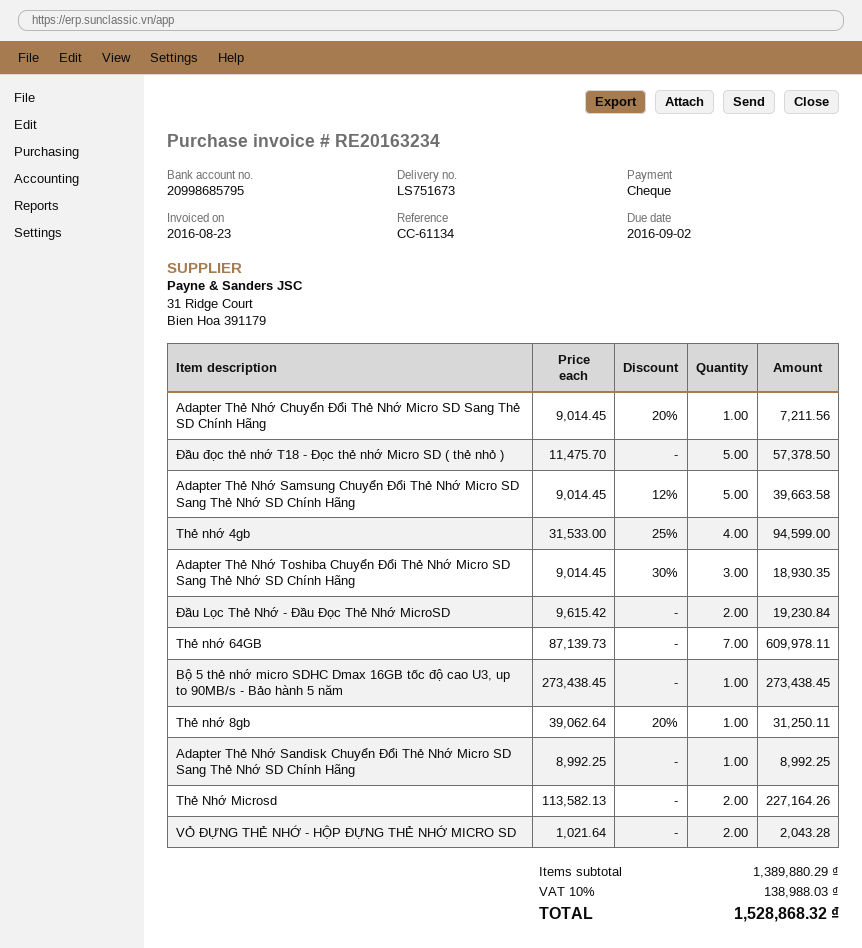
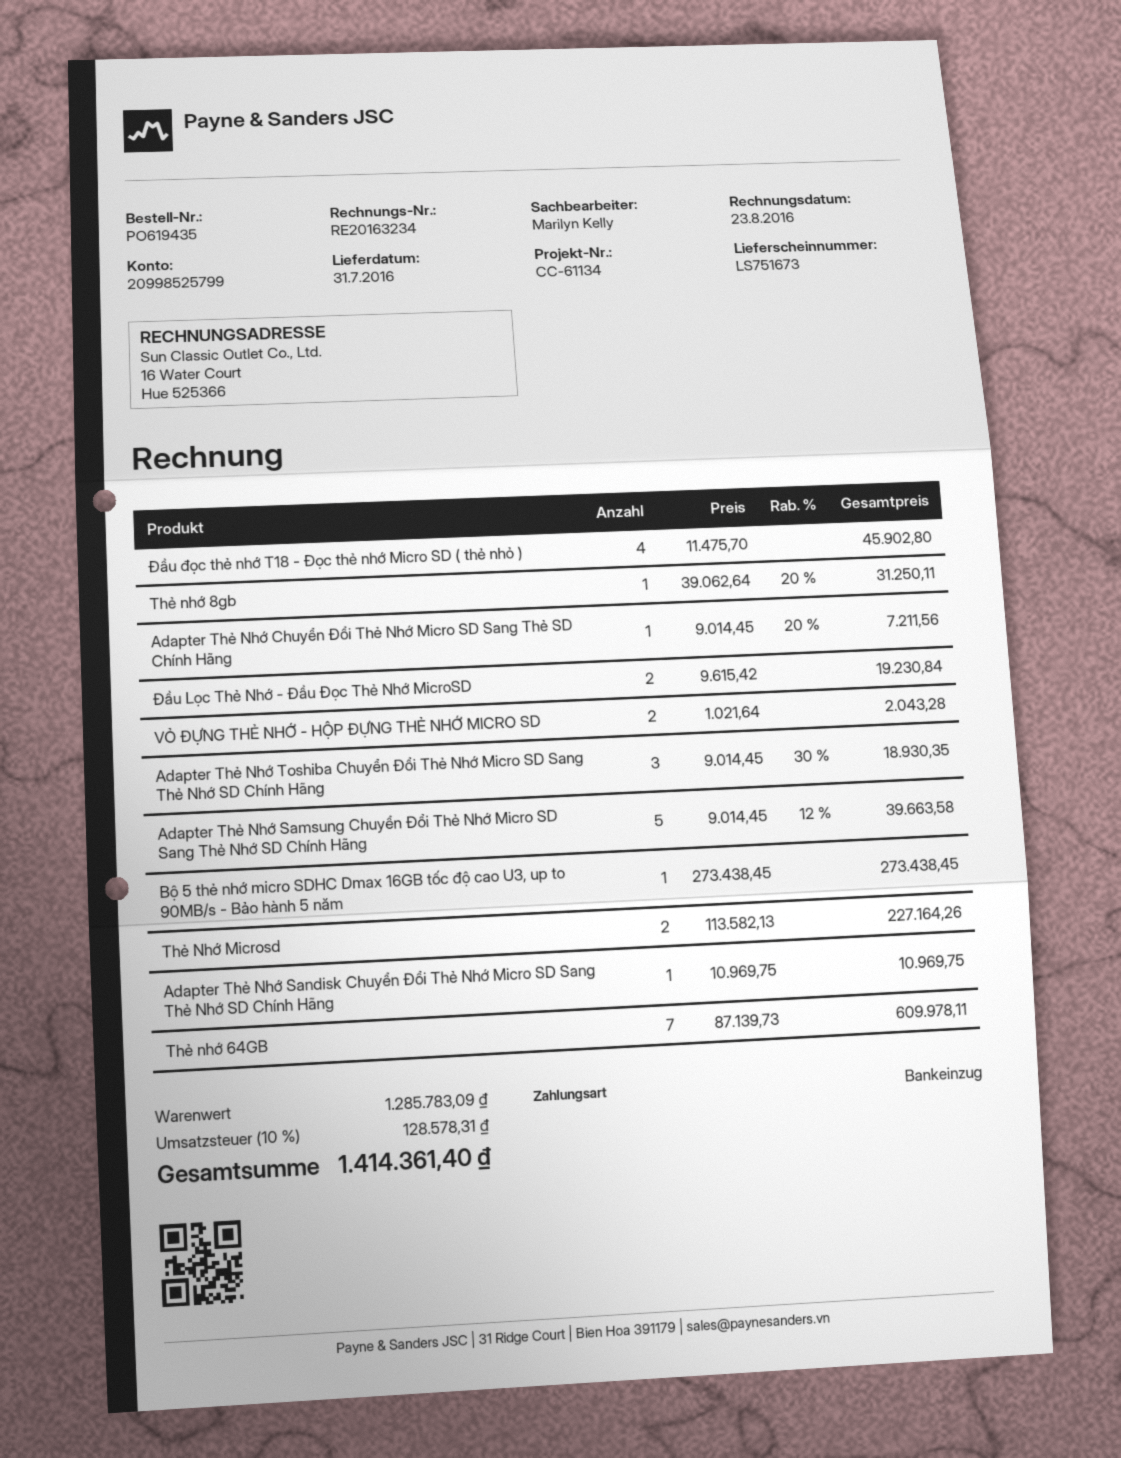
payment method: cheque -> direct debit
bank account: 20998685795 -> 20998525799
Đầu đọc thẻ nhớ T18 - Đọc thẻ nhớ Micro SD ( thẻ nhỏ ): 5 x 11475.70 = 57378.50 -> 4 x 11475.70 = 45902.80
Thẻ nhớ 4gb: 4 x 31533.00 - 25% = 94599.00 -> none
Adapter Thẻ Nhớ Sandisk Chuyển Đổi Thẻ Nhớ Micro SD Sang Thẻ Nhớ SD Chính Hãng: 1 x 8992.25 = 8992.25 -> 1 x 10969.75 = 10969.75
subtotal: 1389880.29 -> 1285783.09
tax: 10% = 138988.03 -> 10% = 128578.31
total: 1528868.32 -> 1414361.40

